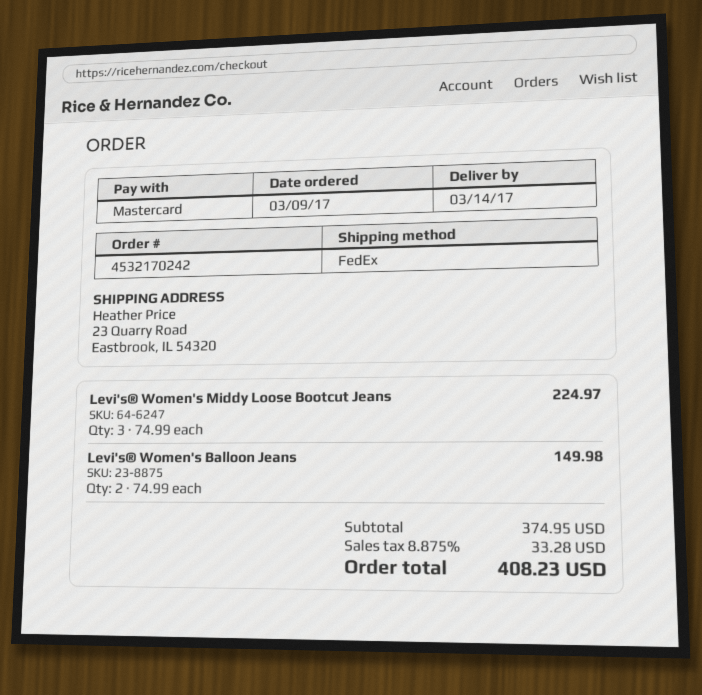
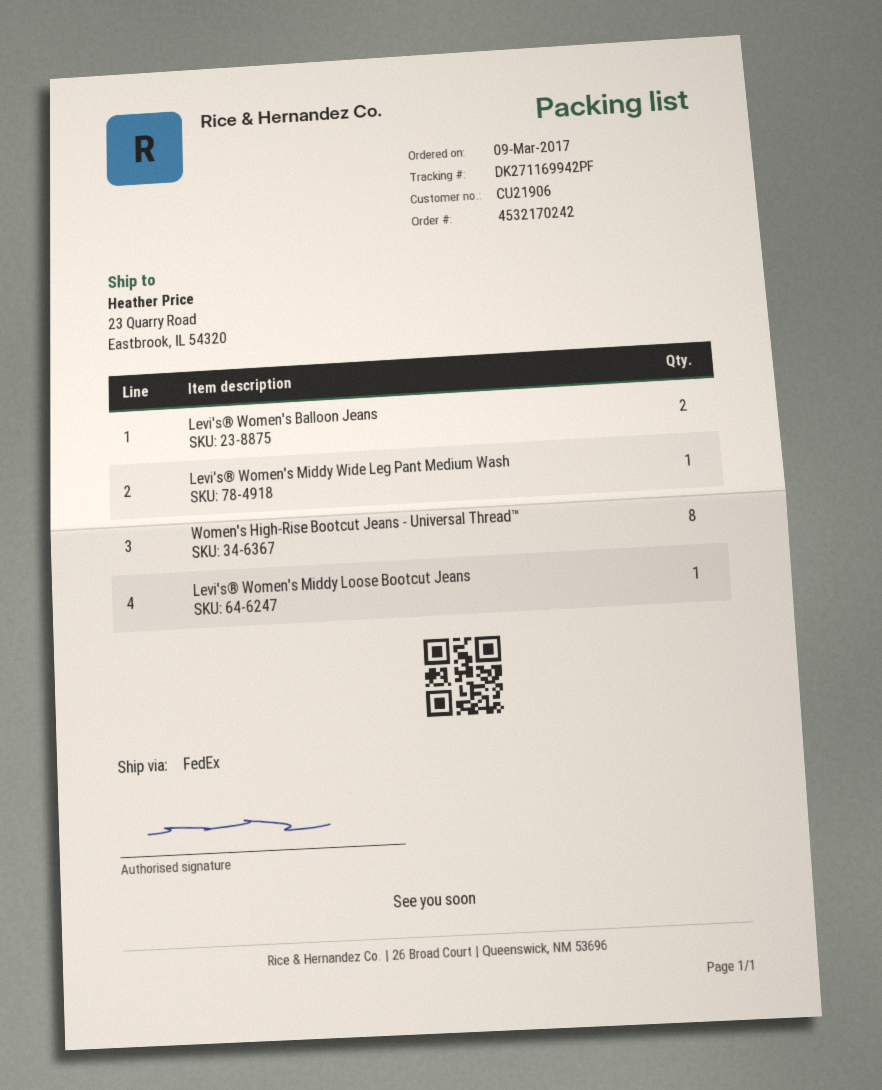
Levi's® Women's Middy Loose Bootcut Jeans: 3 -> 1
Levi's® Women's Middy Wide Leg Pant Medium Wash: none -> 1
Women's High-Rise Bootcut Jeans - Universal Thread™: none -> 8

